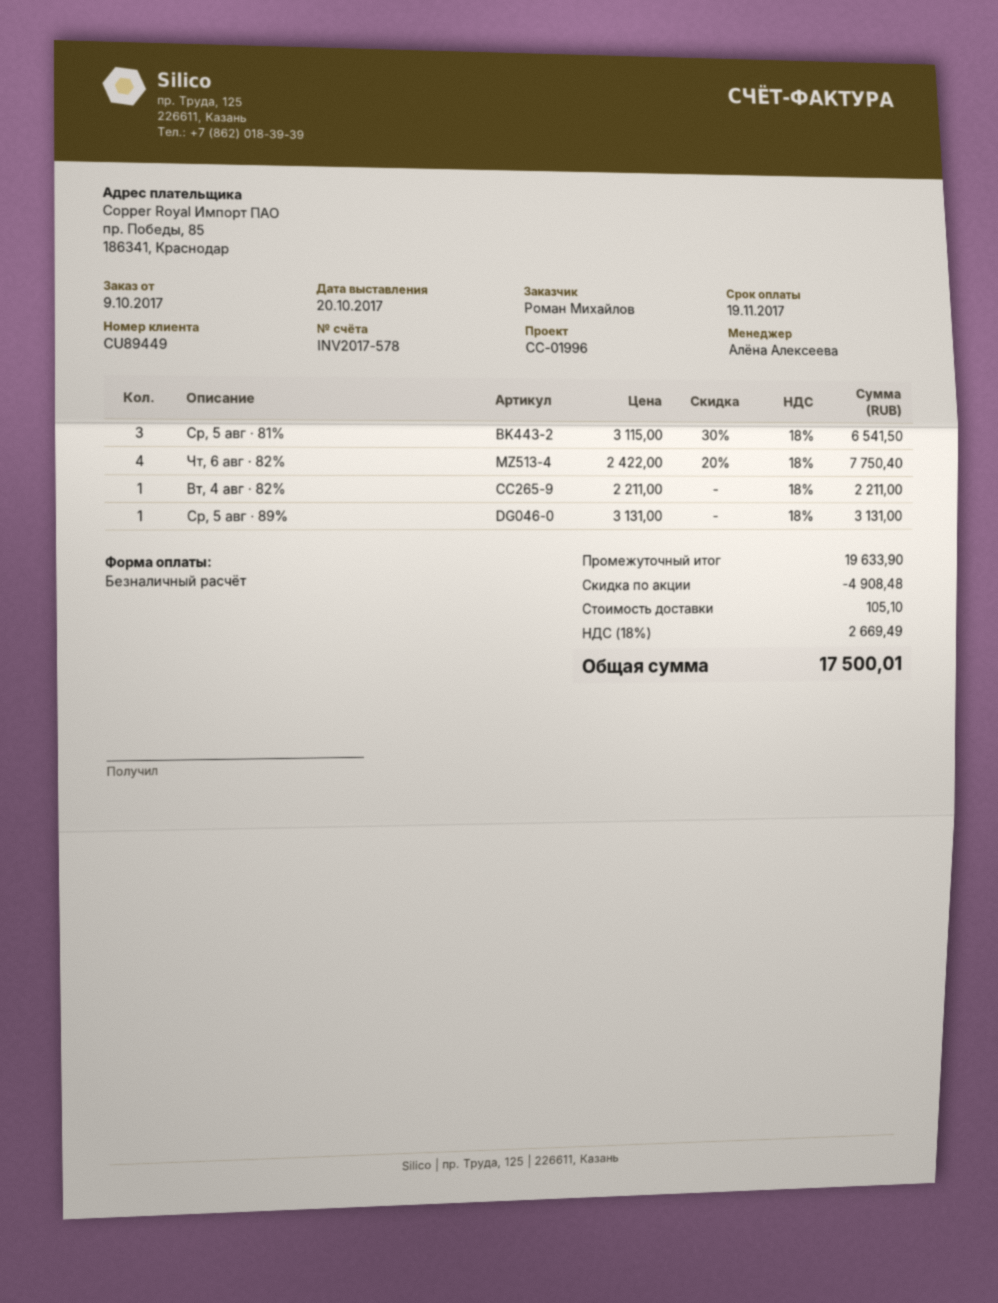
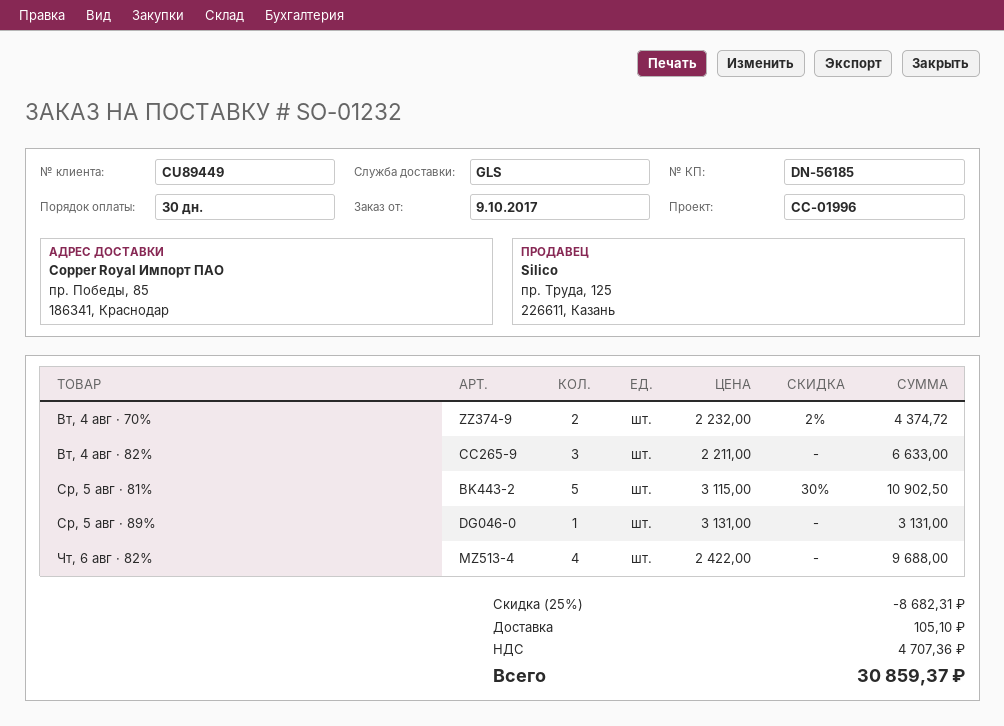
Ср, 5 авг · 81%: 3 x 3115.00 - 30% = 6541.50 -> 5 x 3115.00 - 30% = 10902.50
Чт, 6 авг · 82%: 4 x 2422.00 - 20% = 7750.40 -> 4 x 2422.00 = 9688.00
Вт, 4 авг · 82%: 1 x 2211.00 = 2211.00 -> 3 x 2211.00 = 6633.00
Вт, 4 авг · 70%: none -> 2 x 2232.00 - 2% = 4374.72
discount: 4908.48 -> 8682.31
tax: 2669.49 -> 4707.36
total: 17500.01 -> 30859.37

